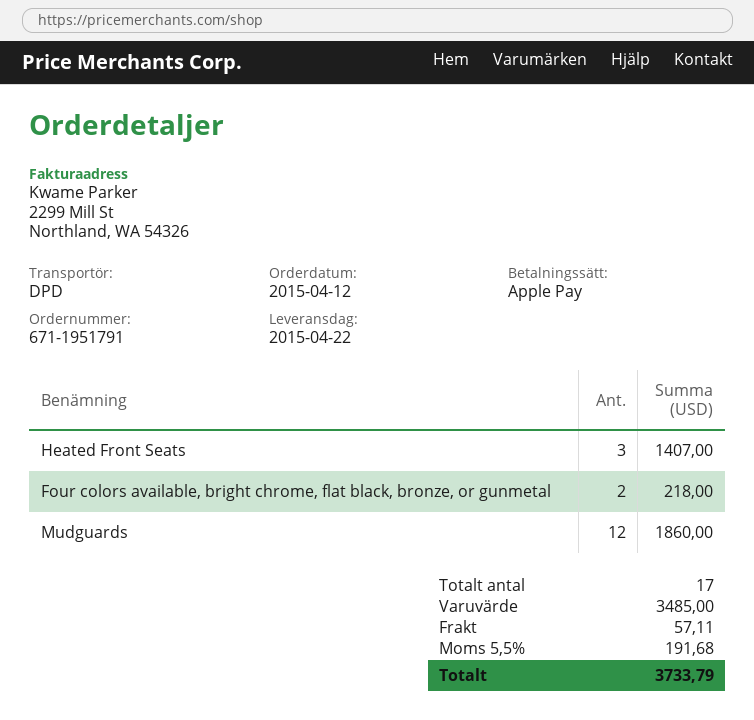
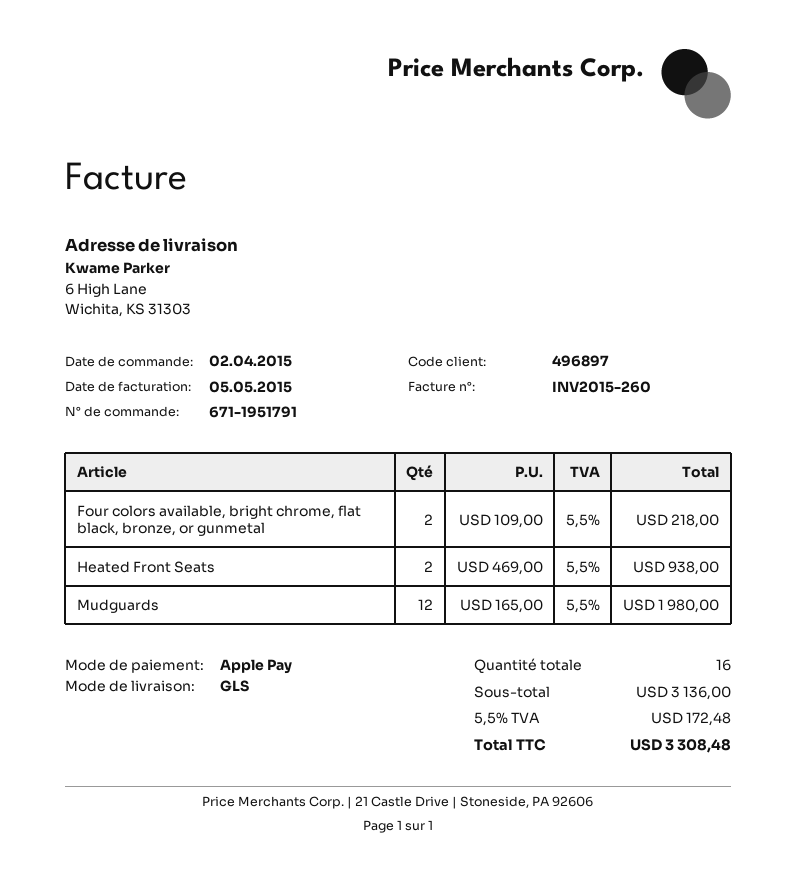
order date: 2015-04-12 -> 2015-04-02
shipping method: DPD -> GLS
Heated Front Seats: 3 for 1407.00 -> 2 for 938.00
Mudguards: 12 for 1860.00 -> 12 for 1980.00
total quantity: 17 -> 16
subtotal: 3485.00 -> 3136.00
shipping: 57.11 -> none
tax: 5.5% = 191.68 -> 5.5% = 172.48
total: 3733.79 -> 3308.48

